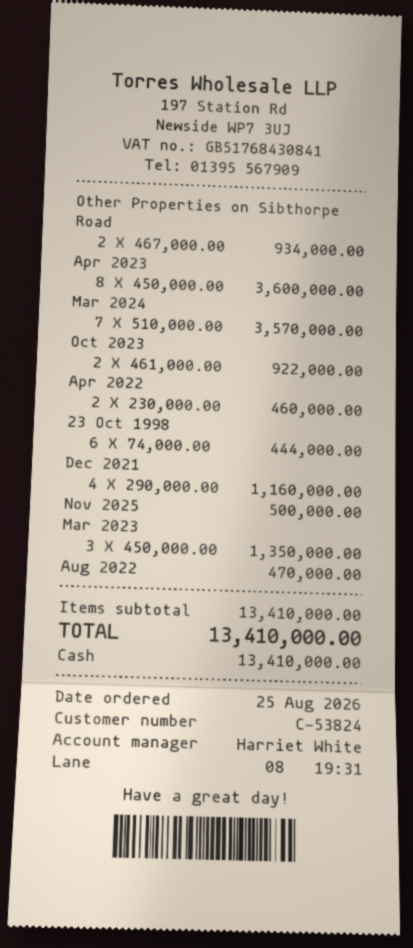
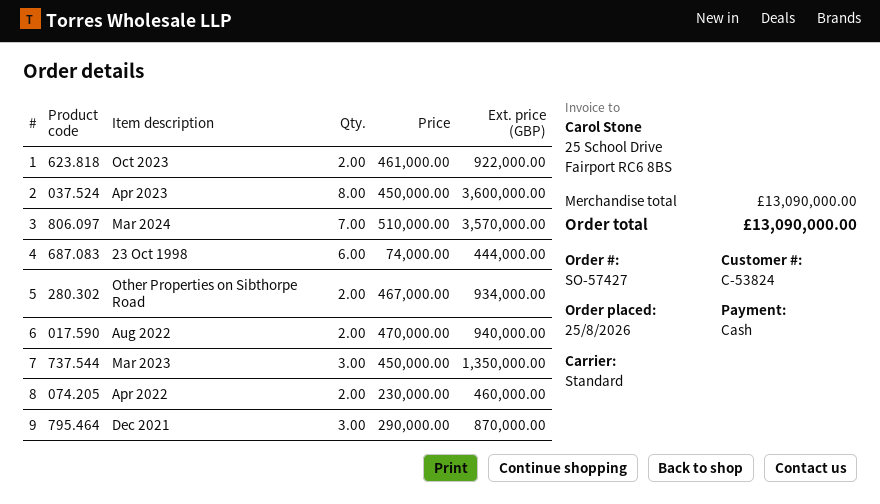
Dec 2021: 4 x 290000.00 = 1160000.00 -> 3 x 290000.00 = 870000.00
Nov 2025: 1 x 500000.00 = 500000.00 -> none
Aug 2022: 1 x 470000.00 = 470000.00 -> 2 x 470000.00 = 940000.00
subtotal: 13410000.00 -> 13090000.00
total: 13410000.00 -> 13090000.00

